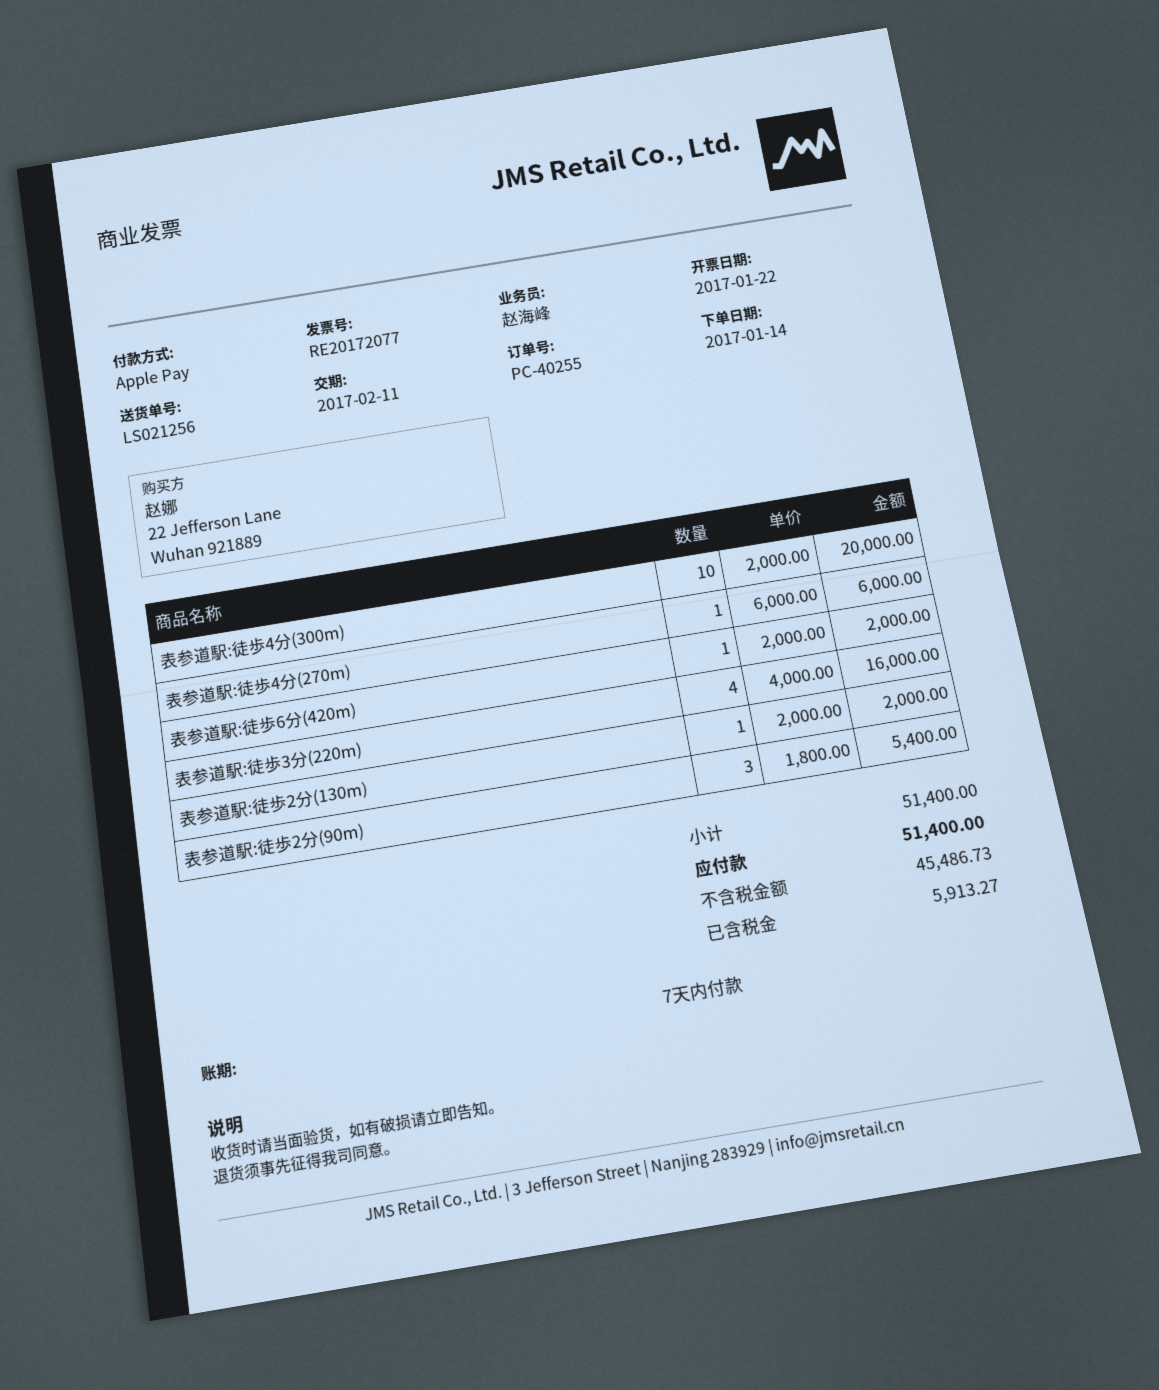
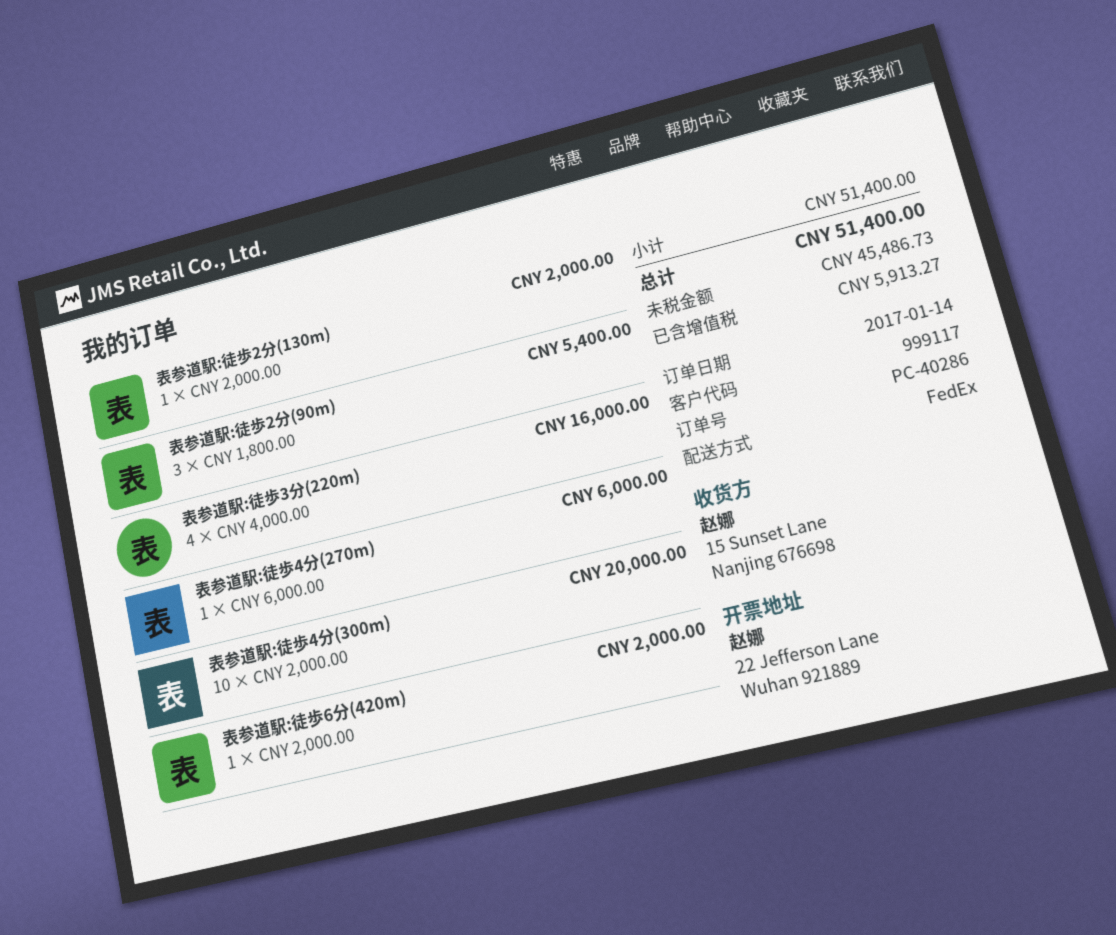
order number: PC-40255 -> PC-40286

